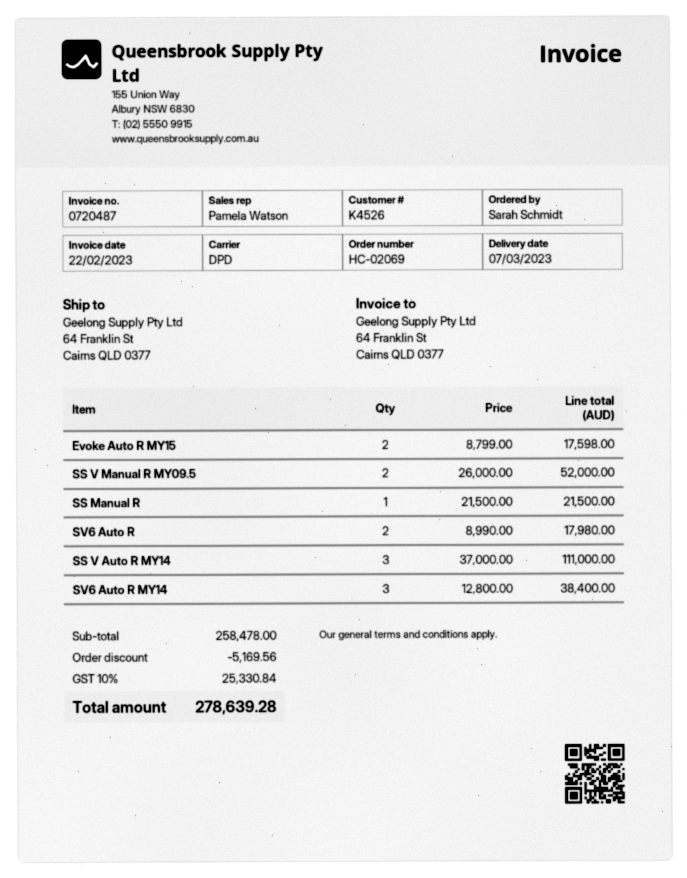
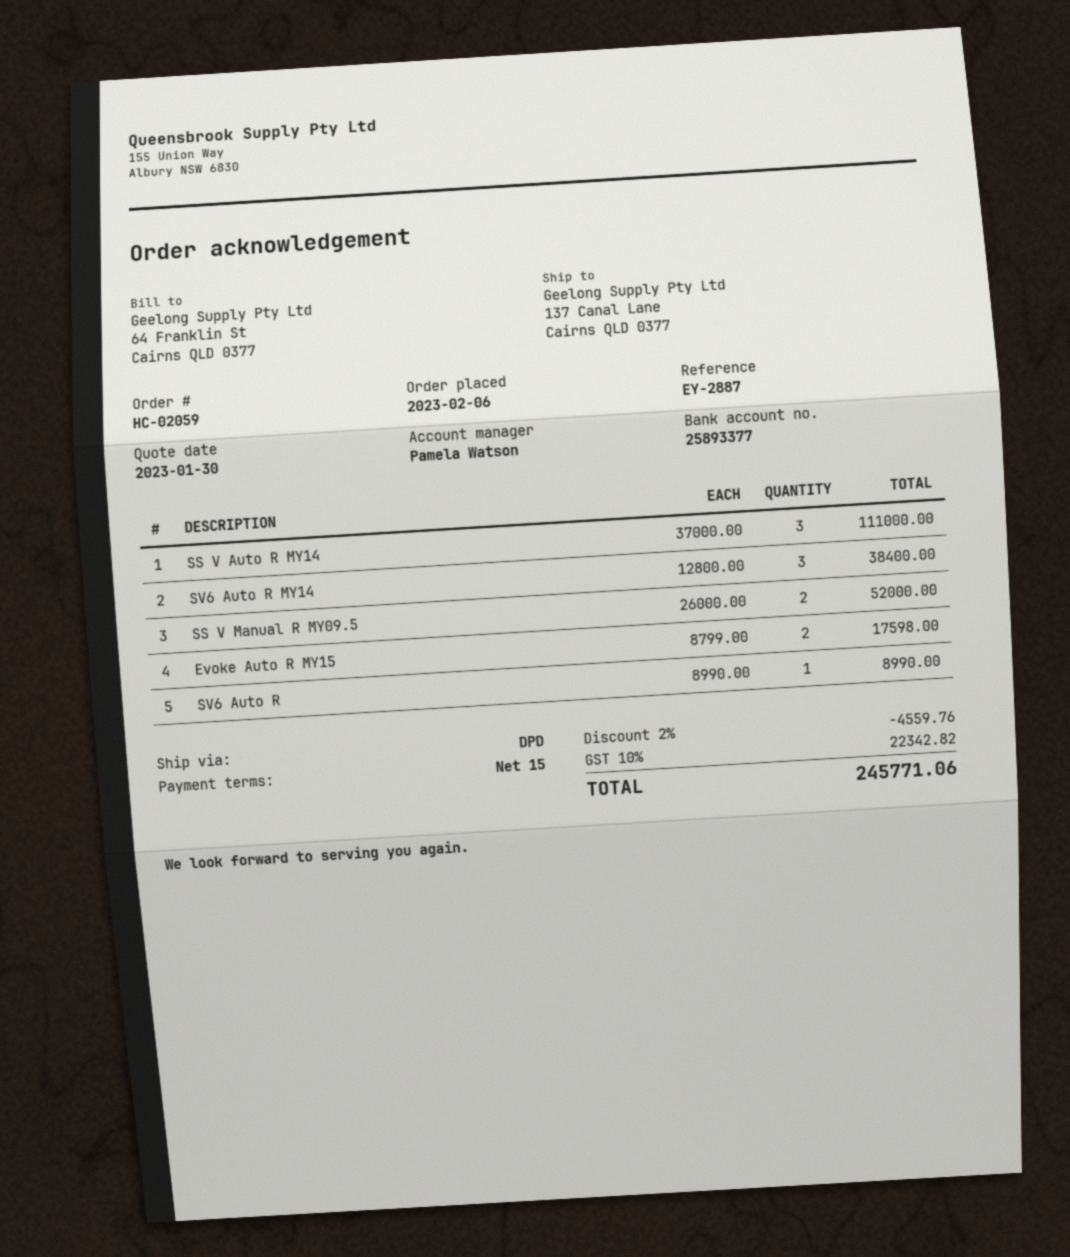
order number: HC-02069 -> HC-02059
ship to: 64 Franklin St, Cairns QLD 0377 -> 137 Canal Lane, Cairns QLD 0377
SS Manual R: 1 x 21500.00 = 21500.00 -> none
SV6 Auto R: 2 x 8990.00 = 17980.00 -> 1 x 8990.00 = 8990.00
discount: 5169.56 -> 4559.76
tax: 10% = 25330.84 -> 10% = 22342.82
total: 278639.28 -> 245771.06

